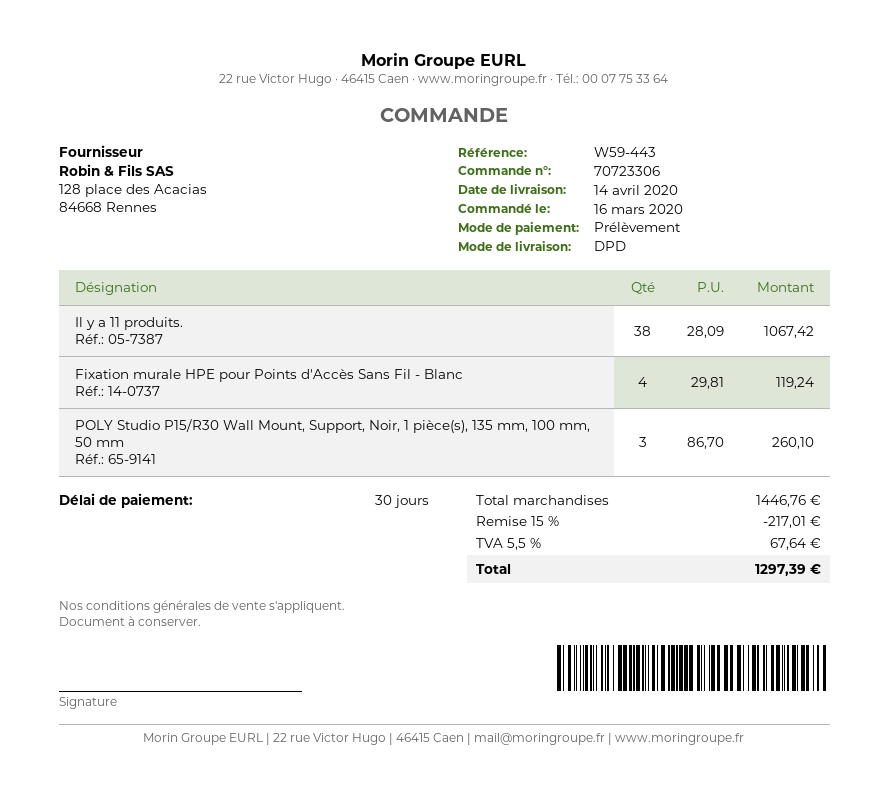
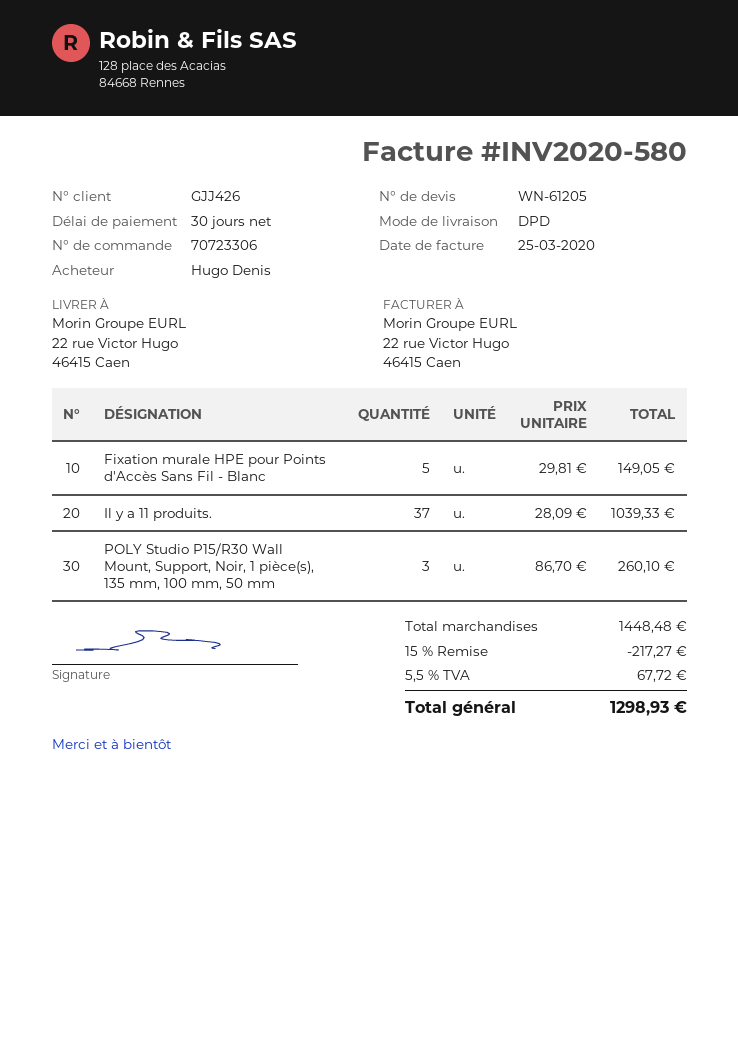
Il y a 11 produits.: 38 x 28.09 = 1067.42 -> 37 x 28.09 = 1039.33
Fixation murale HPE pour Points d'Accès Sans Fil - Blanc: 4 x 29.81 = 119.24 -> 5 x 29.81 = 149.05
subtotal: 1446.76 -> 1448.48
discount: 15% = 217.01 -> 15% = 217.27
tax: 5.5% = 67.64 -> 5.5% = 67.72
total: 1297.39 -> 1298.93

